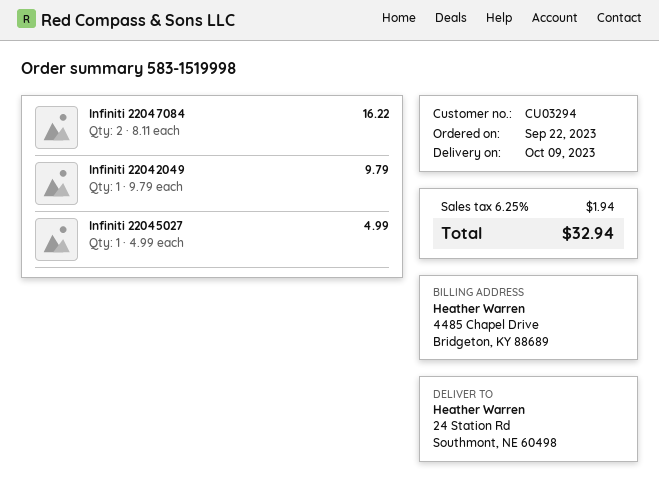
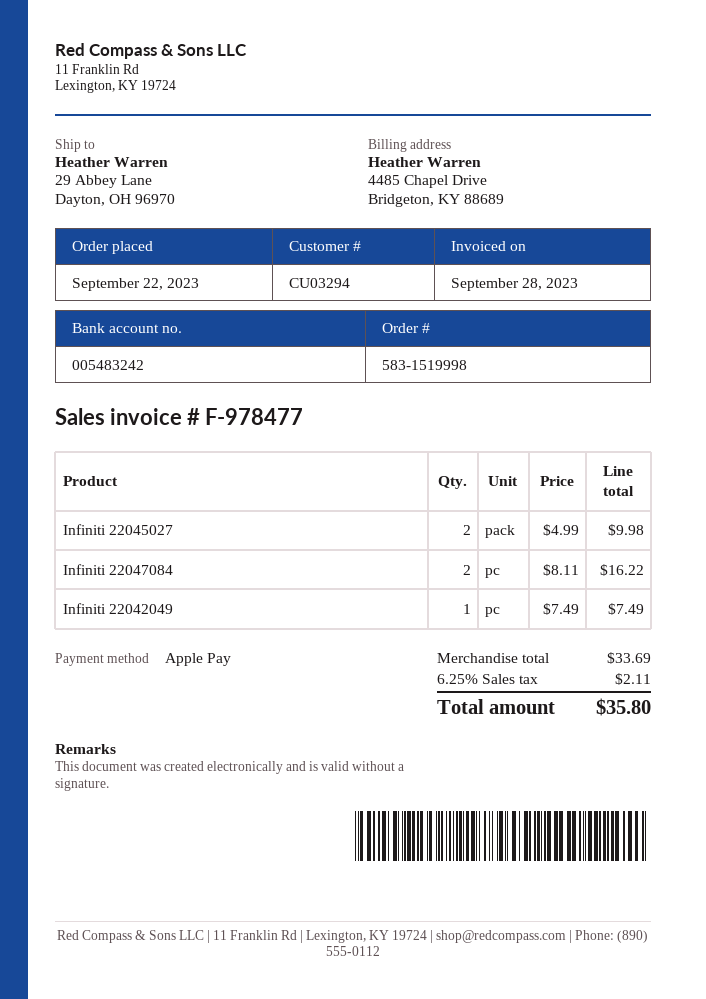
ship to: 24 Station Rd, Southmont, NE 60498 -> 29 Abbey Lane, Dayton, OH 96970
Infiniti 22042049: 1 x 9.79 = 9.79 -> 1 x 7.49 = 7.49
Infiniti 22045027: 1 x 4.99 = 4.99 -> 2 x 4.99 = 9.98
tax: 6.25% = 1.94 -> 6.25% = 2.11
total: 32.94 -> 35.80

